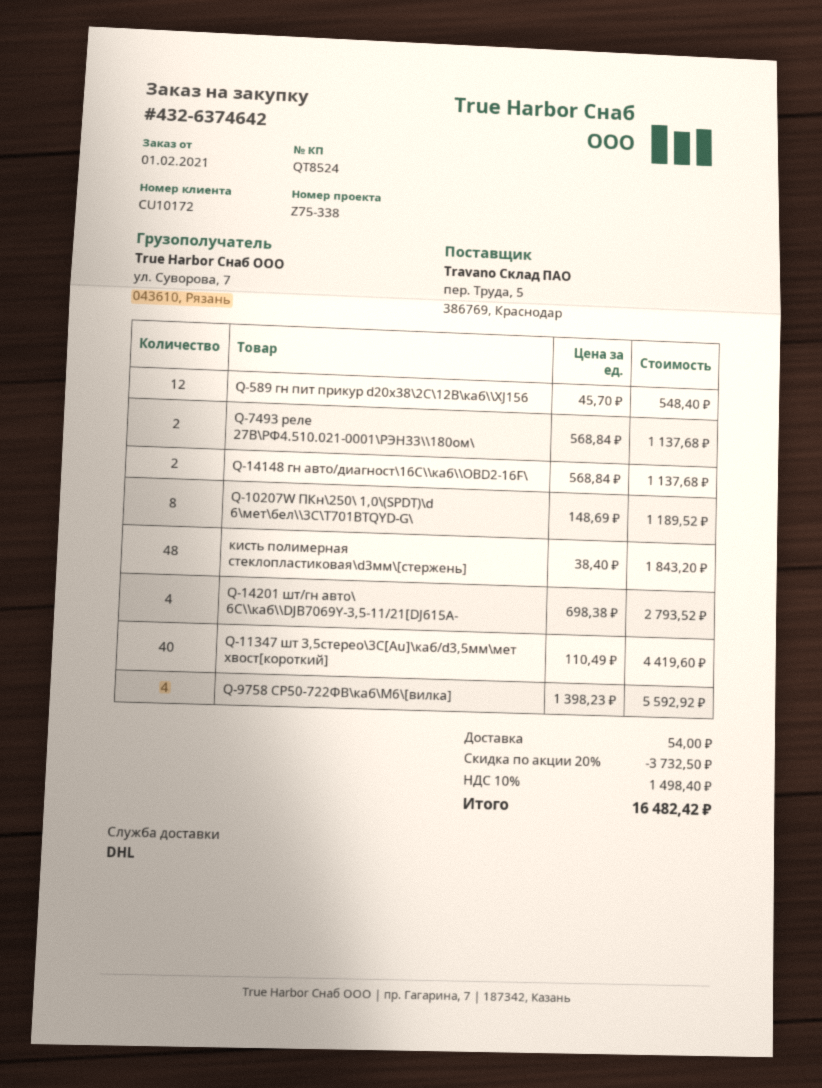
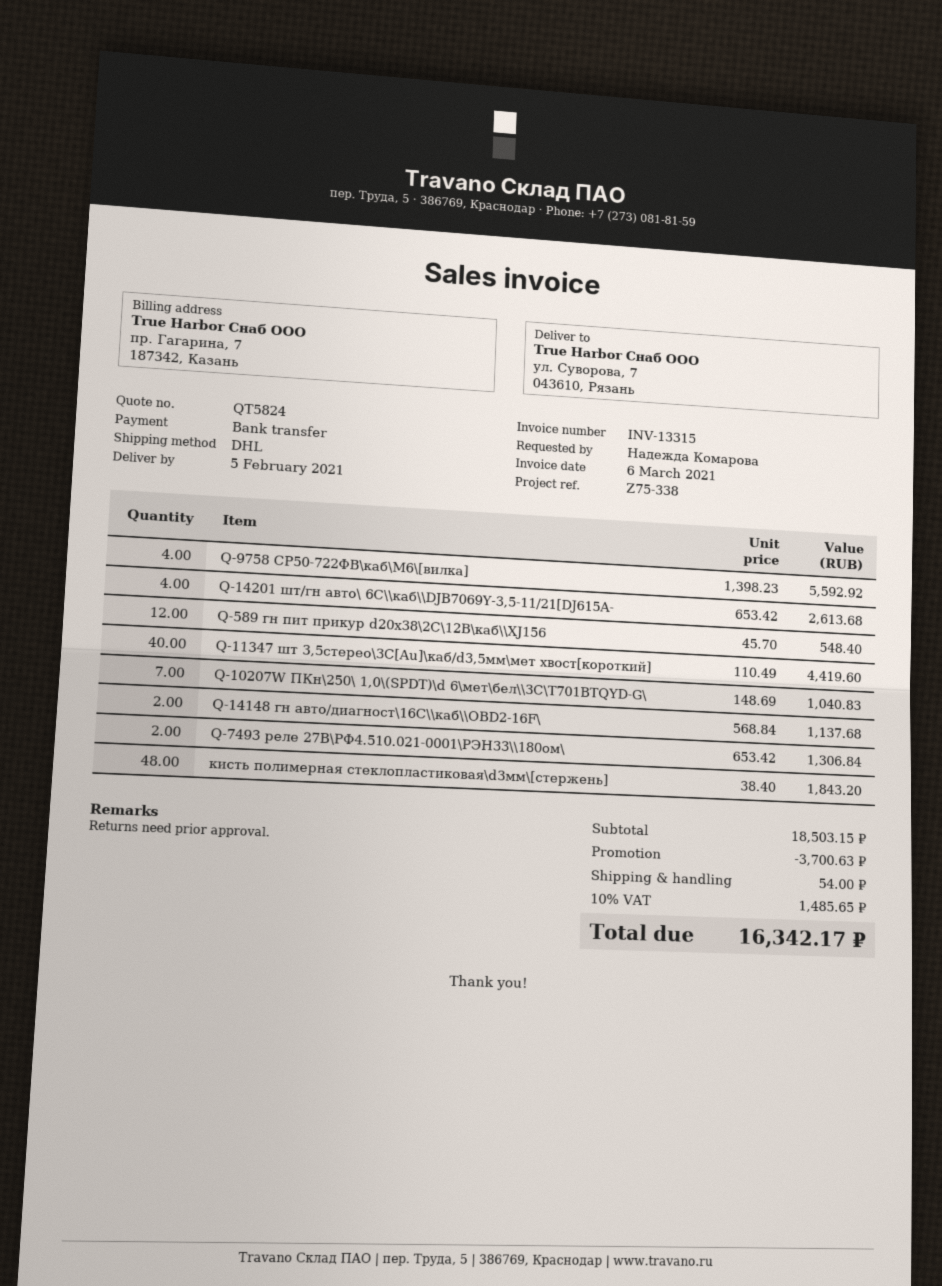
quote number: QT8524 -> QT5824
Q-7493 реле 27В\РФ4.510.021-0001\РЭН33\\180ом\: 2 x 568.84 = 1137.68 -> 2 x 653.42 = 1306.84
Q-10207W ПКн\250\ 1,0\(SPDT)\d 6\мет\бел\\3C\T701BTQYD-G\: 8 x 148.69 = 1189.52 -> 7 x 148.69 = 1040.83
Q-14201 шт/гн авто\ 6C\\каб\\DJB7069Y-3,5-11/21[DJ615A-: 4 x 698.38 = 2793.52 -> 4 x 653.42 = 2613.68
discount: 3732.50 -> 3700.63
tax: 10% = 1498.40 -> 10% = 1485.65
total: 16482.42 -> 16342.17

